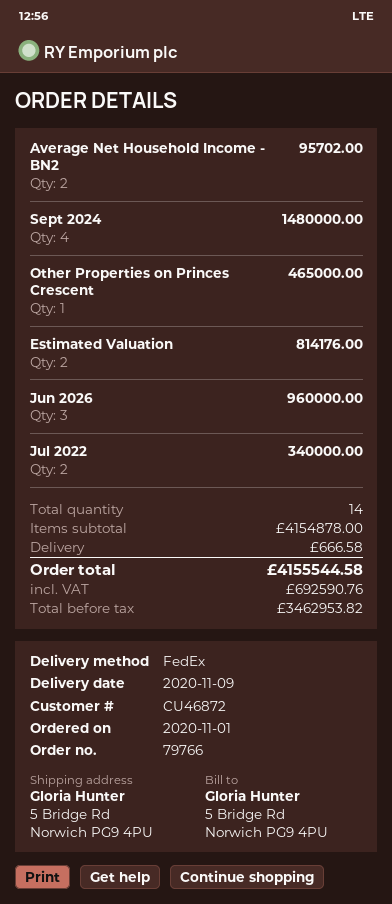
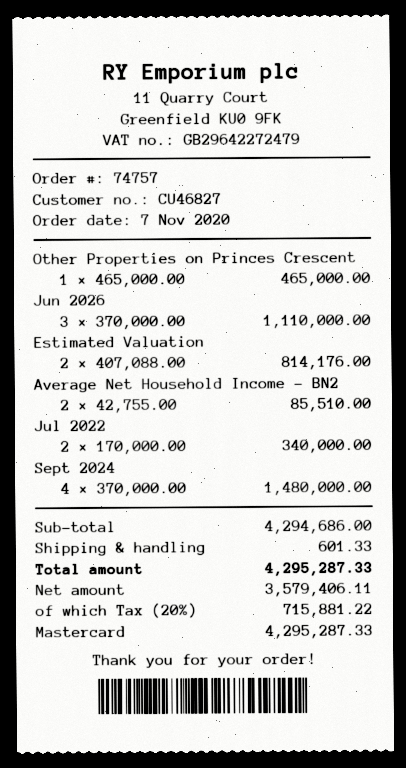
order number: 79766 -> 74757
order date: 2020-11-01 -> 2020-11-07
customer number: CU46872 -> CU46827
Average Net Household Income - BN2: 2 for 95702.00 -> 2 for 85510.00
Jun 2026: 3 for 960000.00 -> 3 for 1110000.00
subtotal: 4154878.00 -> 4294686.00
shipping: 666.58 -> 601.33
net: 3462953.82 -> 3579406.11
tax: 692590.76 -> 715881.22
total: 4155544.58 -> 4295287.33

